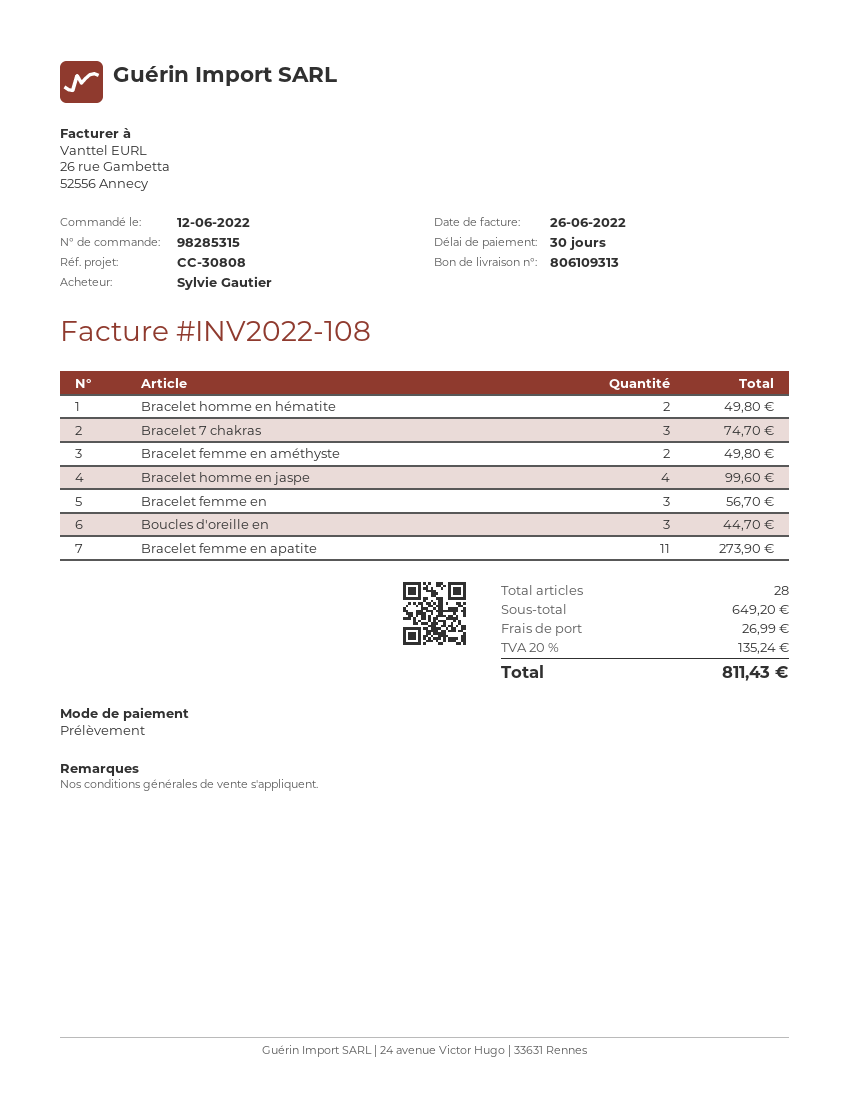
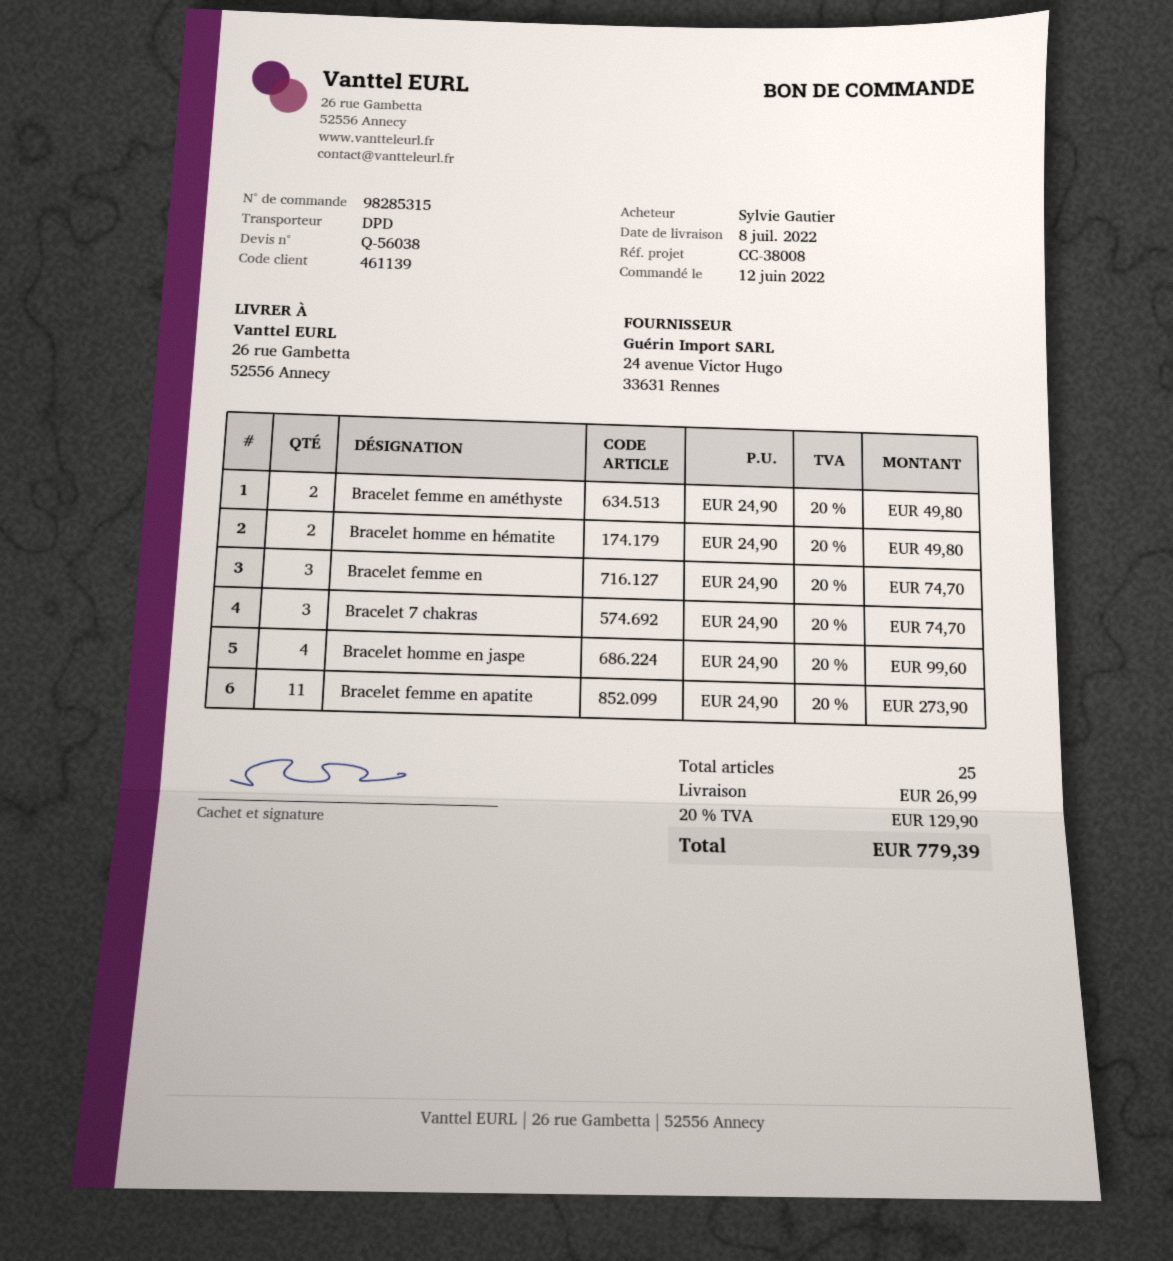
reference: CC-30808 -> CC-38008
Bracelet femme en: 3 for 56.70 -> 3 for 74.70
Boucles d'oreille en: 3 for 44.70 -> none
total quantity: 28 -> 25
tax: 20% = 135.24 -> 20% = 129.90
total: 811.43 -> 779.39

